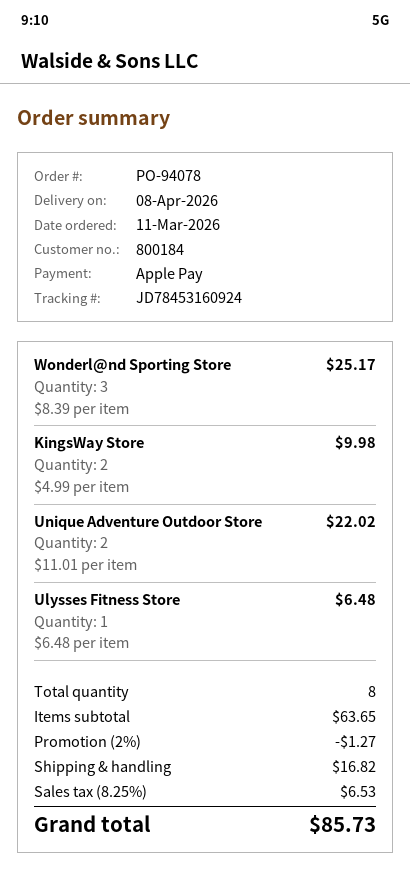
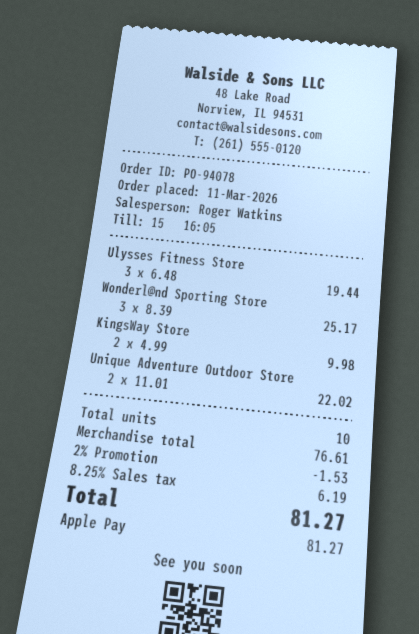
Ulysses Fitness Store: 1 x 6.48 = 6.48 -> 3 x 6.48 = 19.44
total quantity: 8 -> 10
subtotal: 63.65 -> 76.61
discount: 2% = 1.27 -> 2% = 1.53
shipping: 16.82 -> none
tax: 8.25% = 6.53 -> 8.25% = 6.19
total: 85.73 -> 81.27

